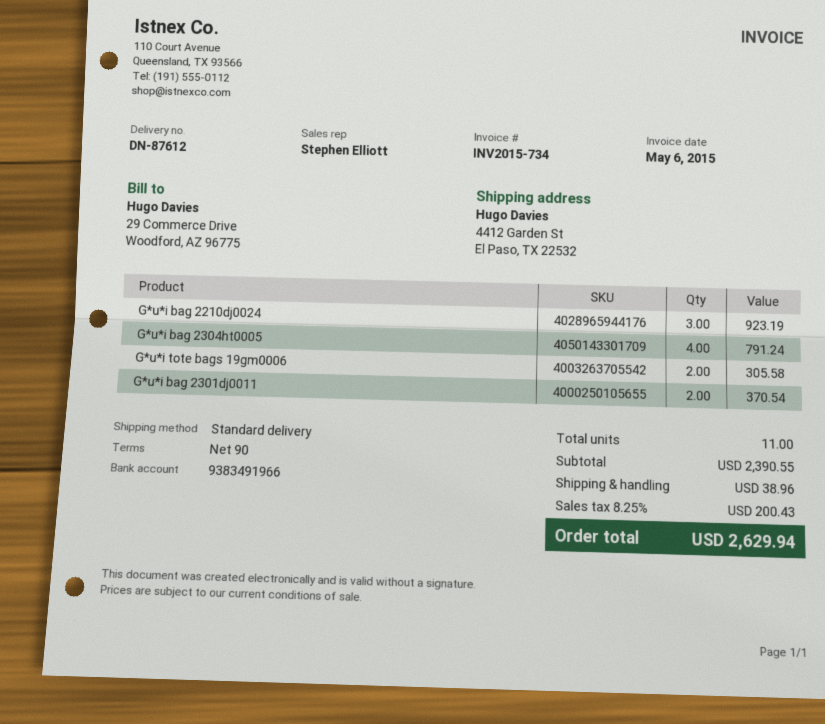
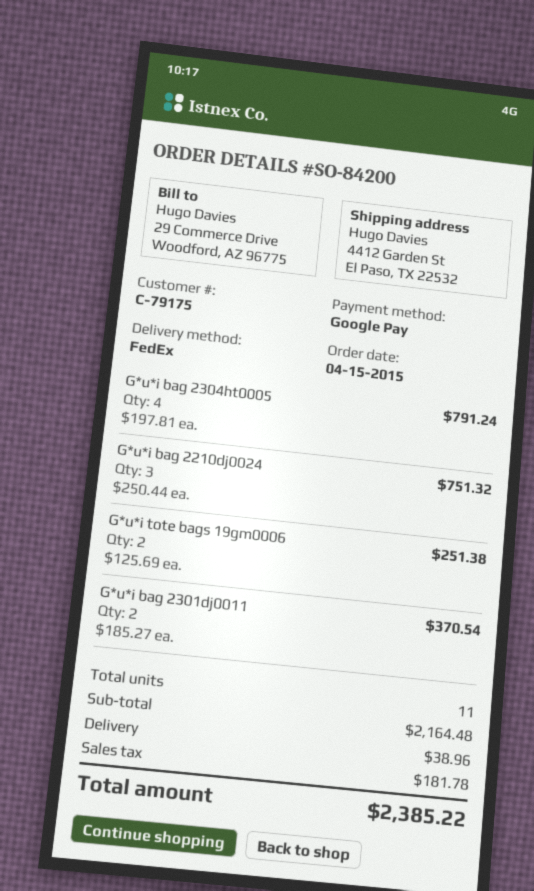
shipping method: standard -> FedEx
G*u*i bag 2210dj0024: 3 for 923.19 -> 3 for 751.32
G*u*i tote bags 19gm0006: 2 for 305.58 -> 2 for 251.38
subtotal: 2390.55 -> 2164.48
tax: 200.43 -> 181.78
total: 2629.94 -> 2385.22

